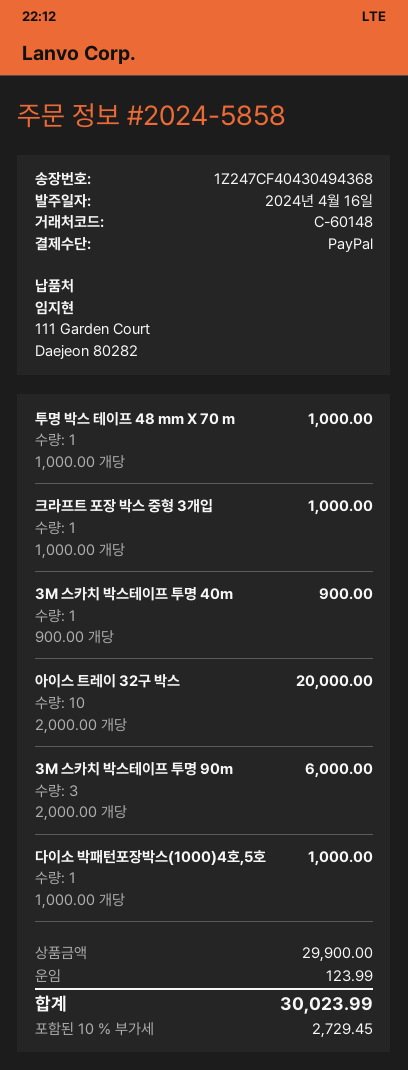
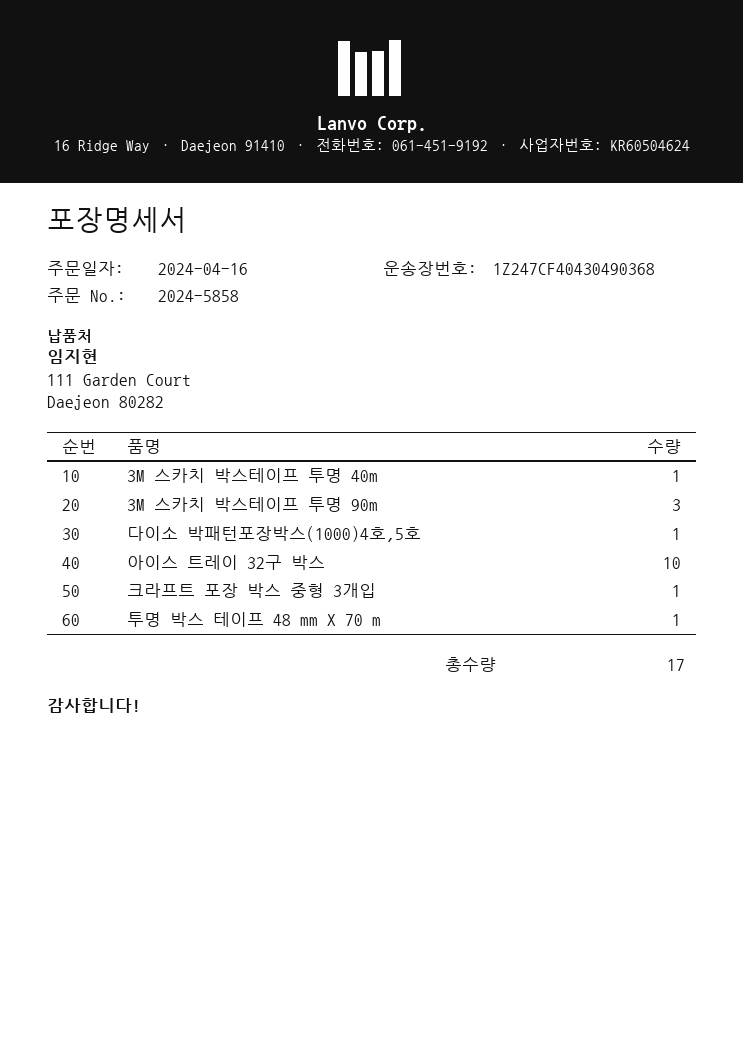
tracking number: 1Z247CF40430494368 -> 1Z247CF40430490368

